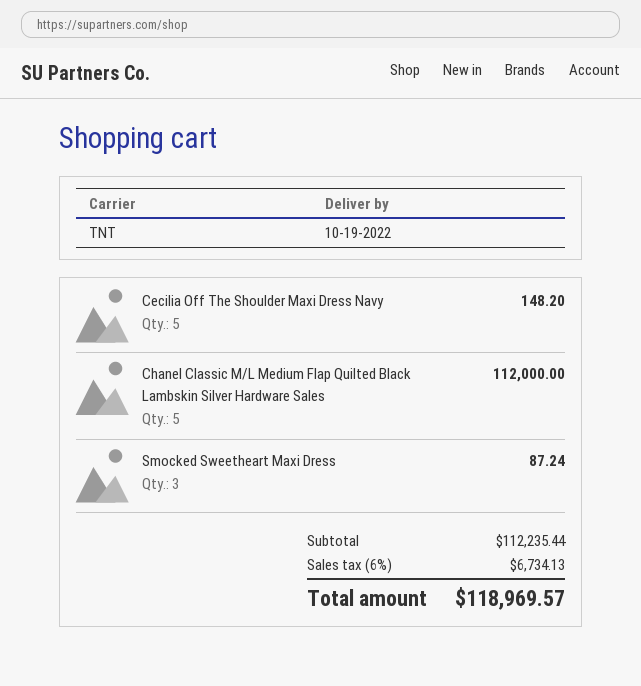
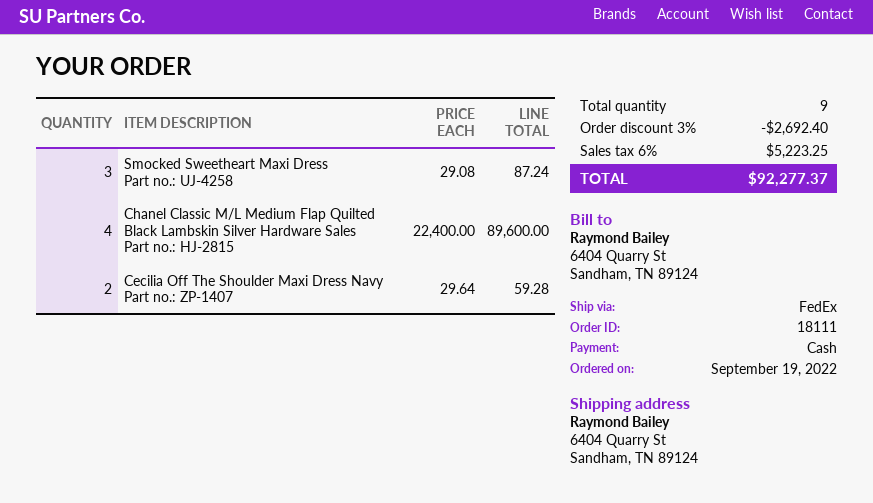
shipping method: TNT -> FedEx
Cecilia Off The Shoulder Maxi Dress Navy: 5 for 148.20 -> 2 for 59.28
Chanel Classic M/L Medium Flap Quilted Black Lambskin Silver Hardware Sales: 5 for 112000.00 -> 4 for 89600.00
discount: none -> 3% = 2692.40
tax: 6% = 6734.13 -> 6% = 5223.25
total: 118969.57 -> 92277.37

